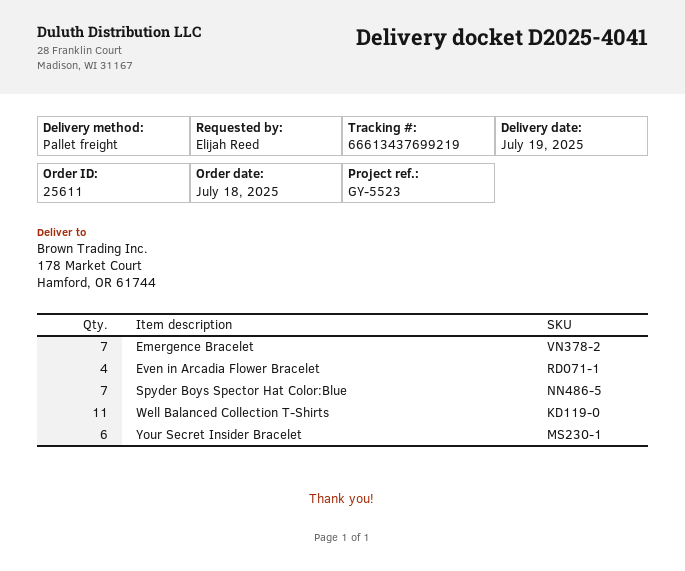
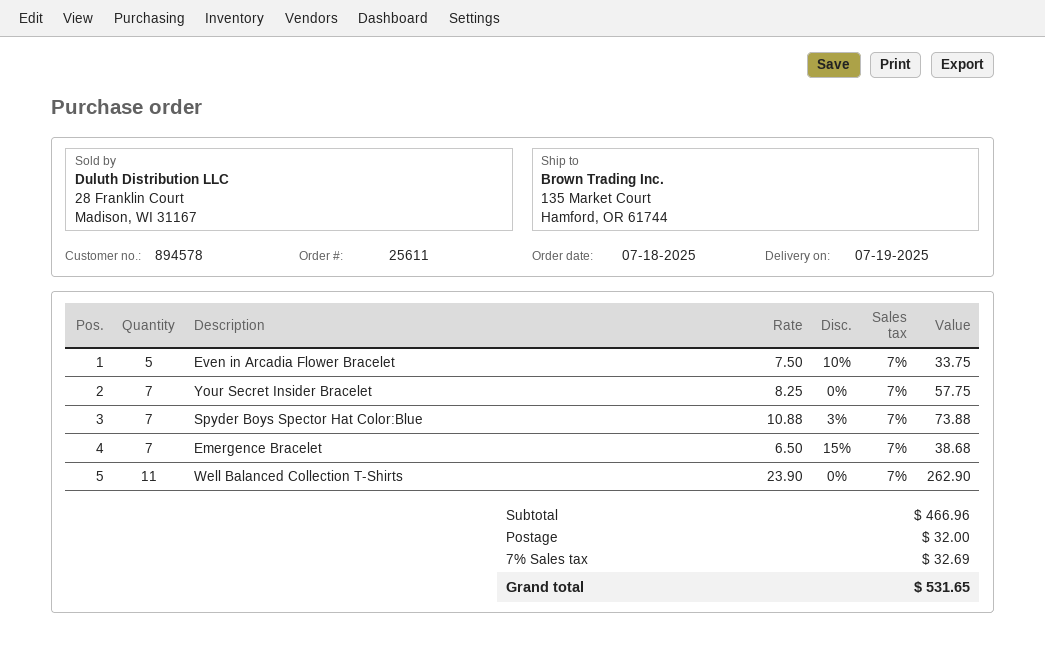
ship to: 178 Market Court, Hamford, OR 61744 -> 135 Market Court, Hamford, OR 61744
Even in Arcadia Flower Bracelet: 4 -> 5
Your Secret Insider Bracelet: 6 -> 7

